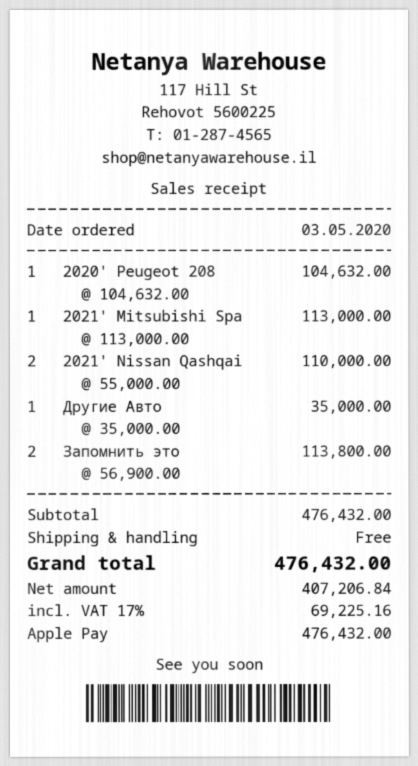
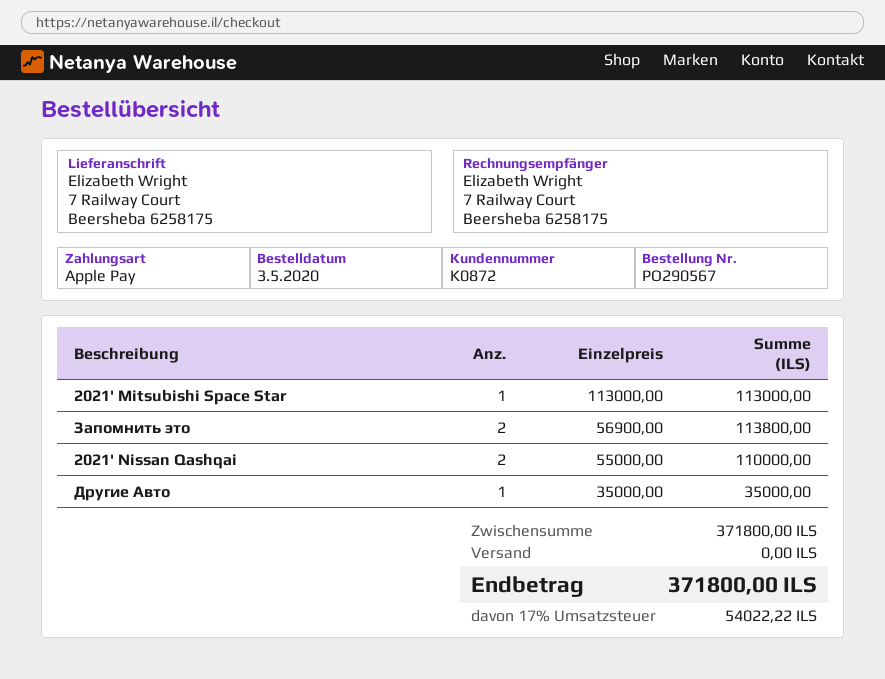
2020' Peugeot 208: 1 x 104632.00 = 104632.00 -> none
subtotal: 476432.00 -> 371800.00
tax: 17% = 69225.16 -> 17% = 54022.22
total: 476432.00 -> 371800.00

